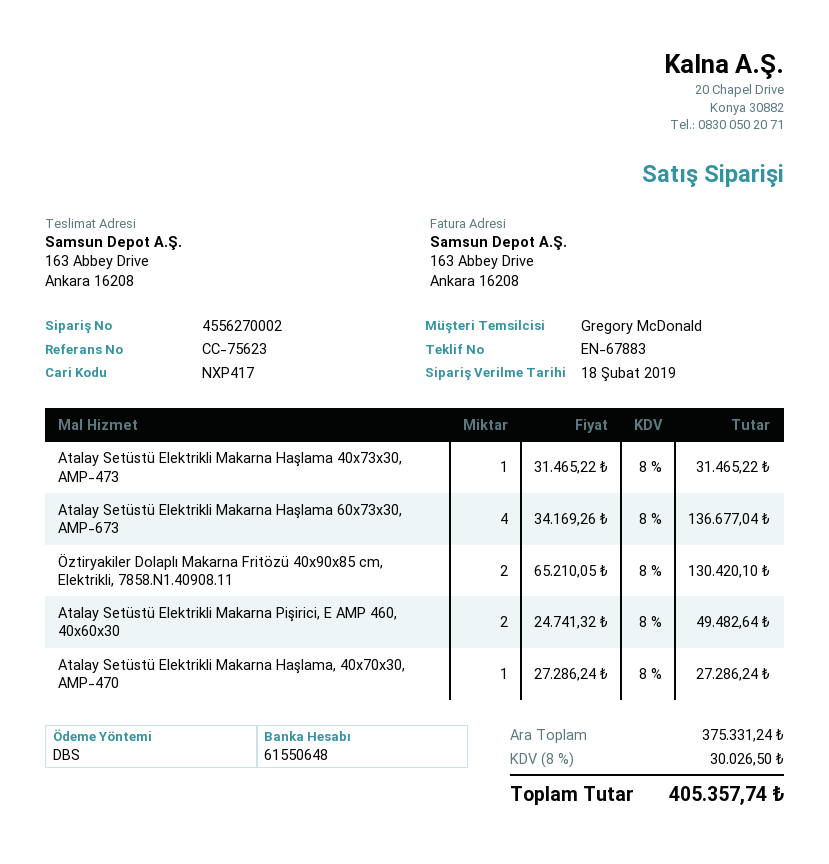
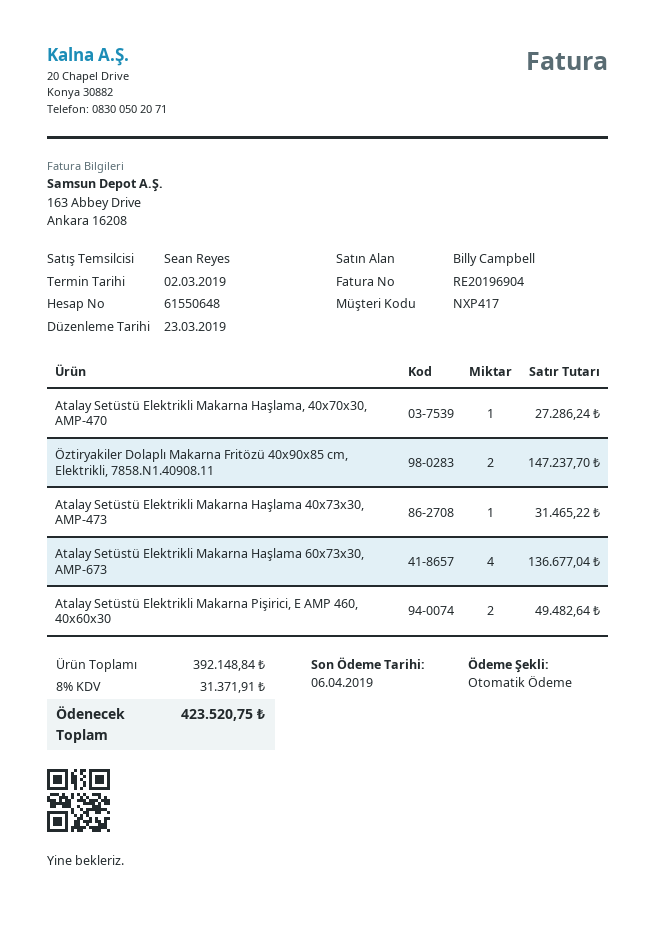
sales rep: Gregory McDonald -> Sean Reyes
Öztiryakiler Dolaplı Makarna Fritözü 40x90x85 cm, Elektrikli, 7858.N1.40908.11: 2 for 130420.10 -> 2 for 147237.70
subtotal: 375331.24 -> 392148.84
tax: 8% = 30026.50 -> 8% = 31371.91
total: 405357.74 -> 423520.75

